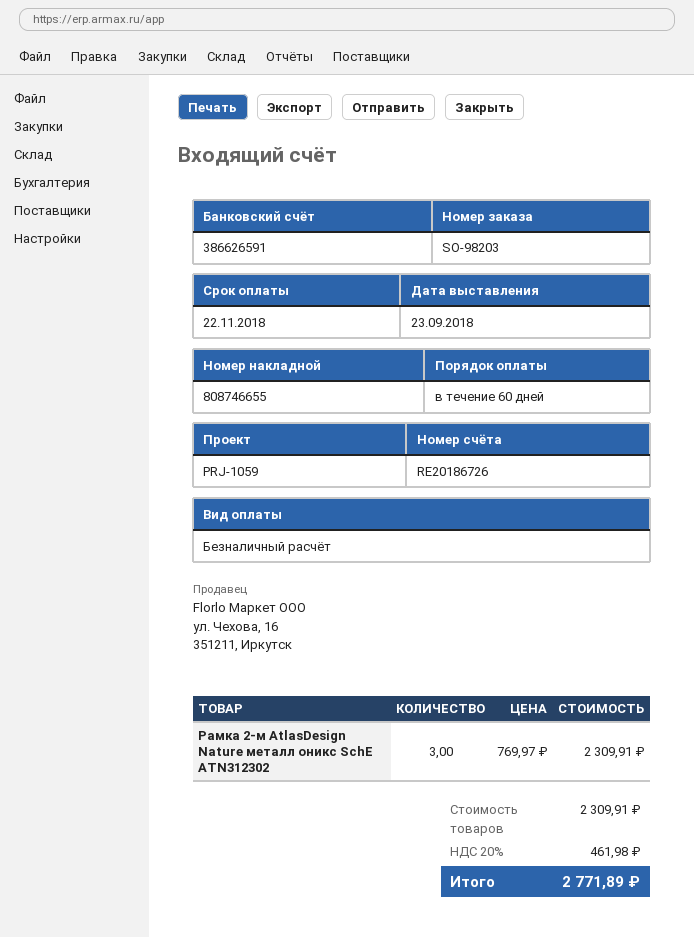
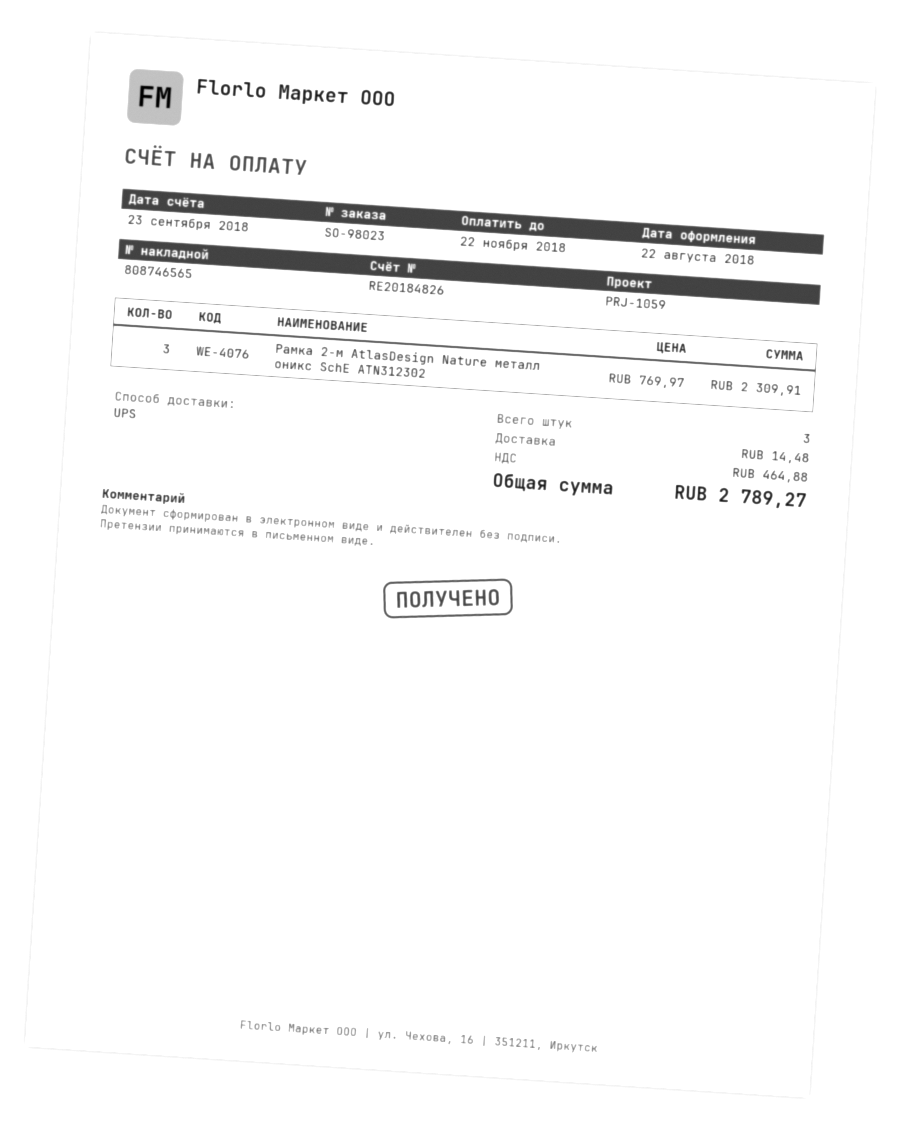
order number: SO-98203 -> SO-98023
delivery note number: 808746655 -> 808746565
invoice number: RE20186726 -> RE20184826
shipping: none -> 14.48
tax: 461.98 -> 464.88
total: 2771.89 -> 2789.27

